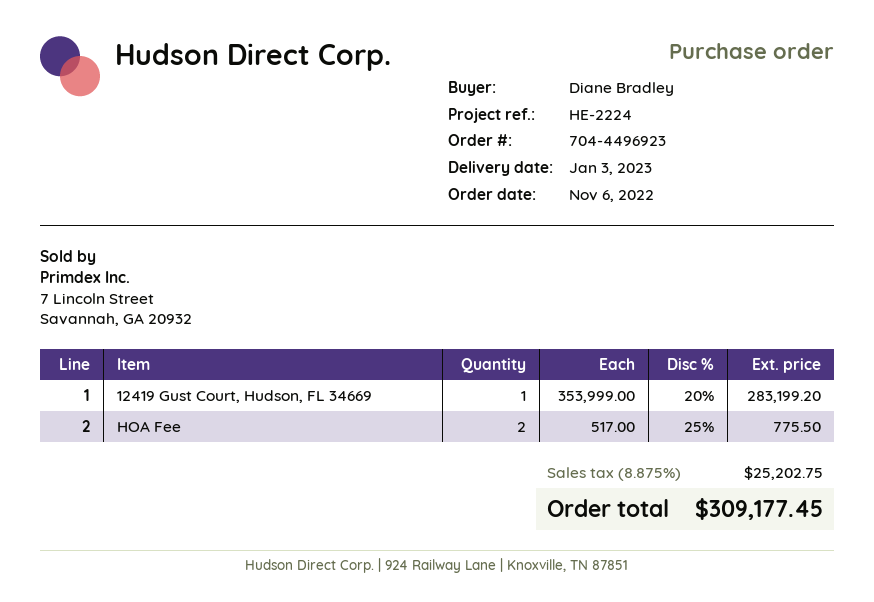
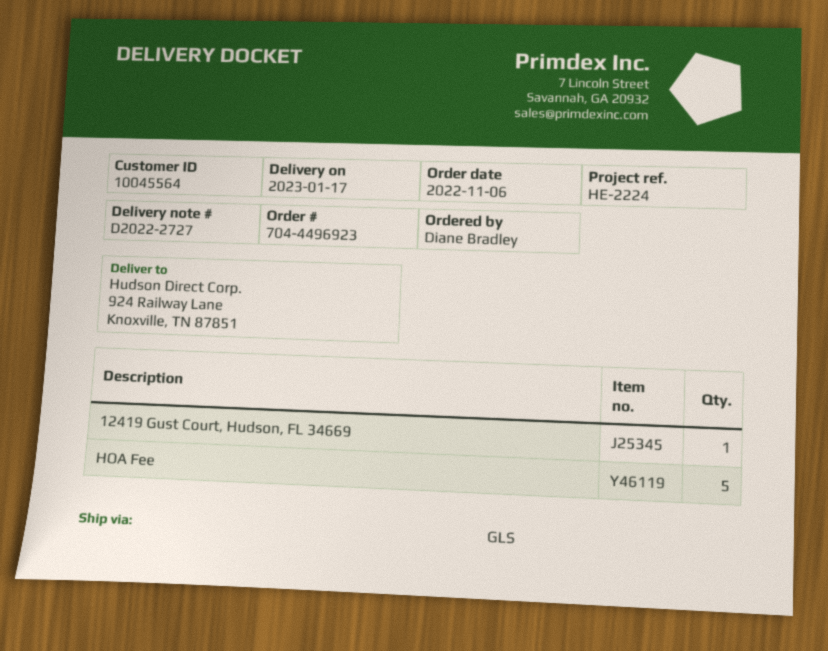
delivery date: 2023-01-03 -> 2023-01-17
HOA Fee: 2 -> 5

